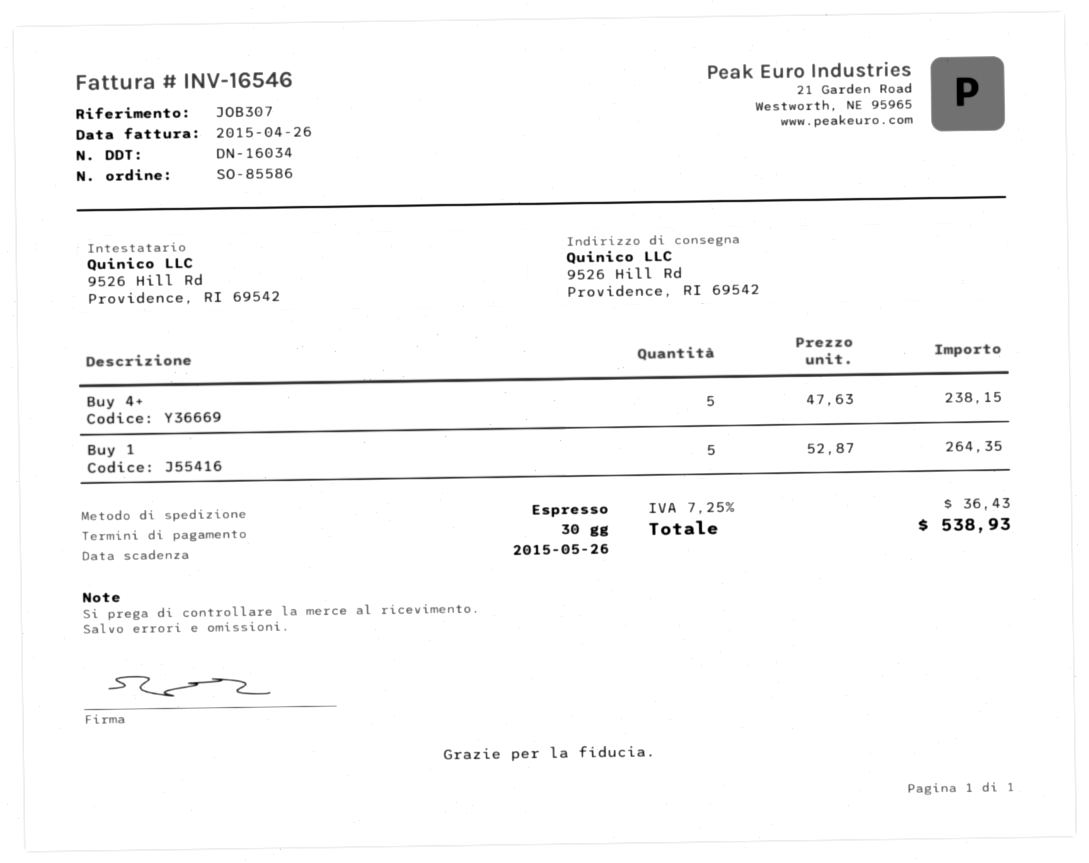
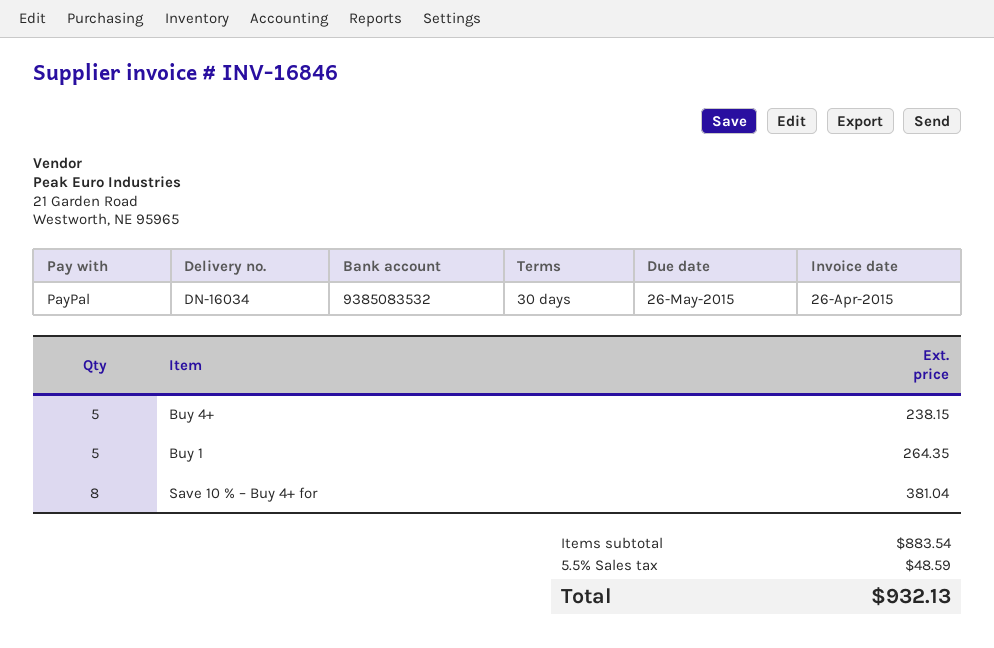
invoice number: INV-16546 -> INV-16846
Save 10 % – Buy 4+ for: none -> 8 for 381.04
tax: 7.25% = 36.43 -> 5.5% = 48.59
total: 538.93 -> 932.13

